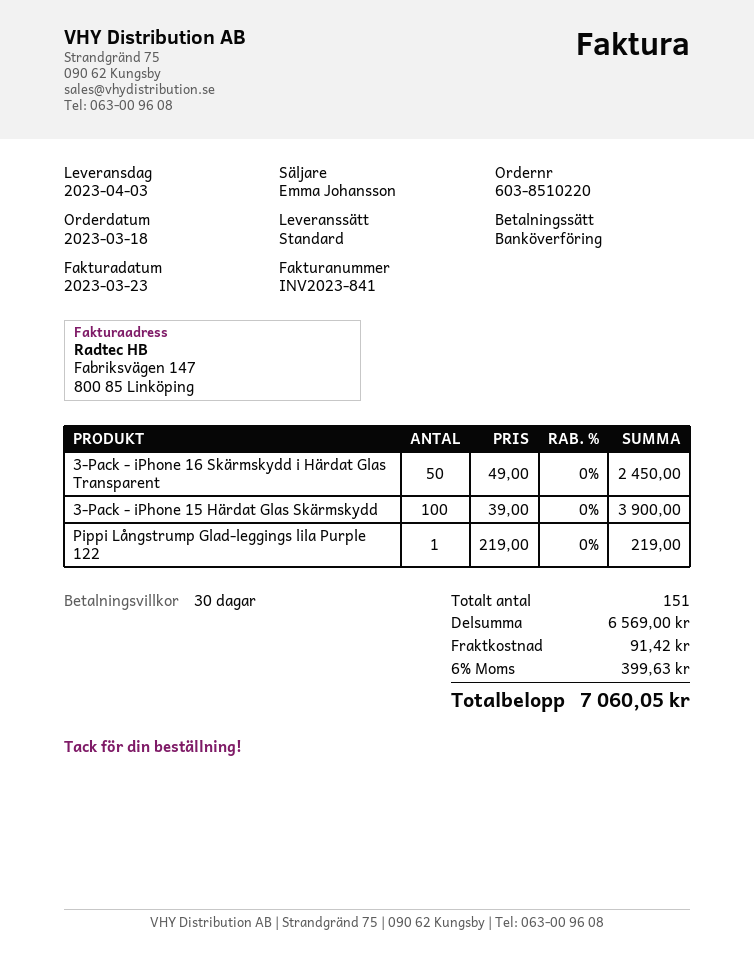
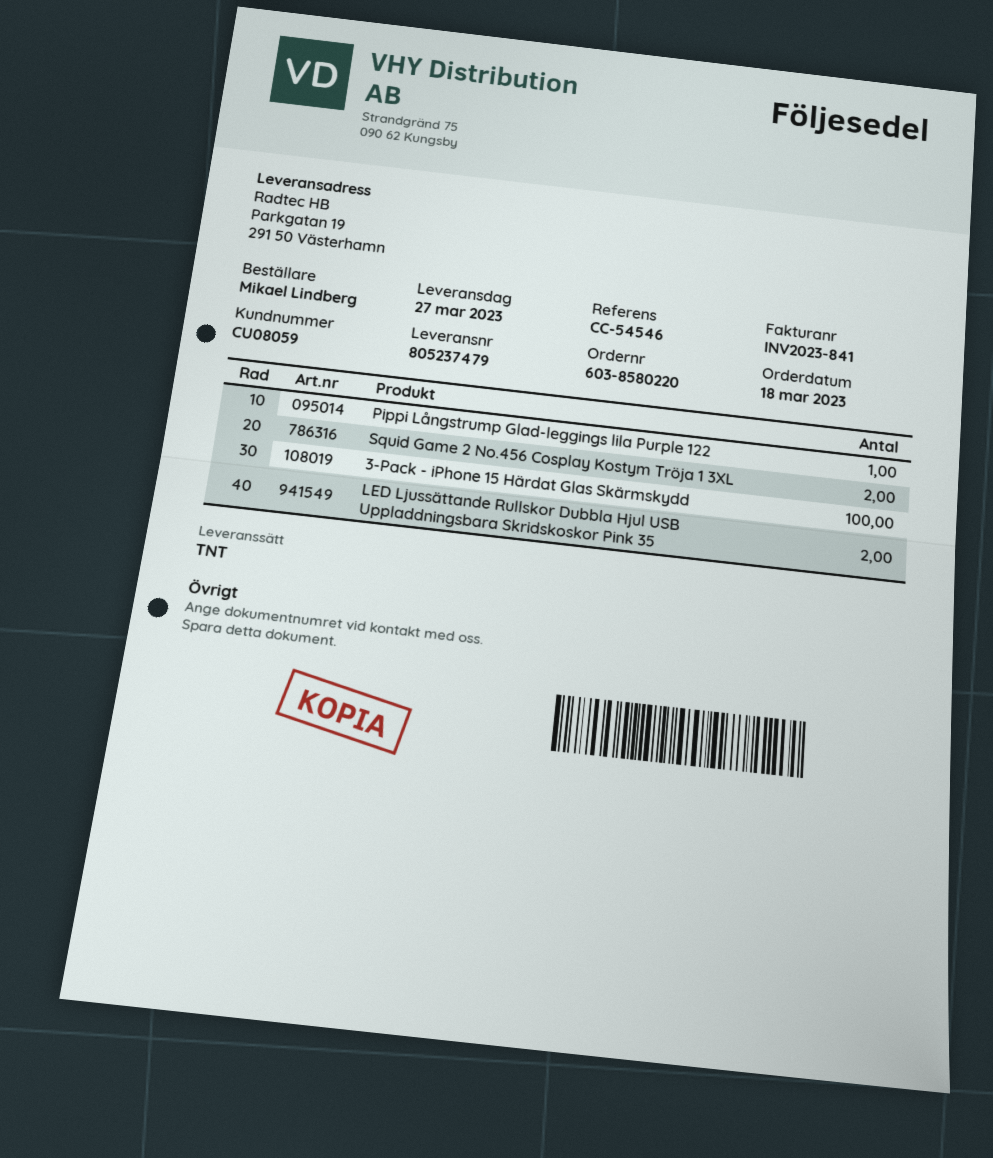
order number: 603-8510220 -> 603-8580220
delivery date: 2023-04-03 -> 2023-03-27
shipping method: standard -> TNT
3-Pack - iPhone 16 Skärmskydd i Härdat Glas Transparent: 50 -> none
Squid Game 2 No.456 Cosplay Kostym Tröja 1 3XL: none -> 2
LED Ljussättande Rullskor Dubbla Hjul USB Uppladdningsbara Skridskoskor Pink 35: none -> 2

